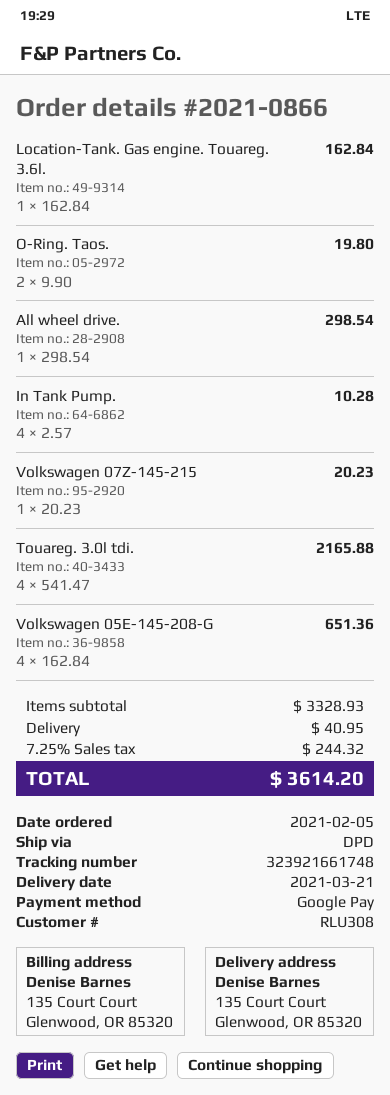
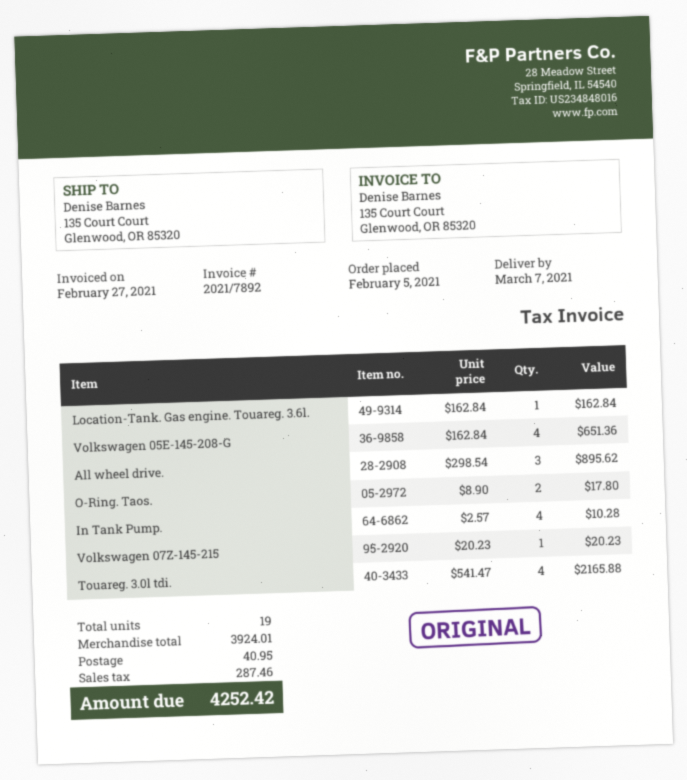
delivery date: 2021-03-21 -> 2021-03-07
O-Ring. Taos.: 2 x 9.90 = 19.80 -> 2 x 8.90 = 17.80
All wheel drive.: 1 x 298.54 = 298.54 -> 3 x 298.54 = 895.62
subtotal: 3328.93 -> 3924.01
tax: 244.32 -> 287.46
total: 3614.20 -> 4252.42

